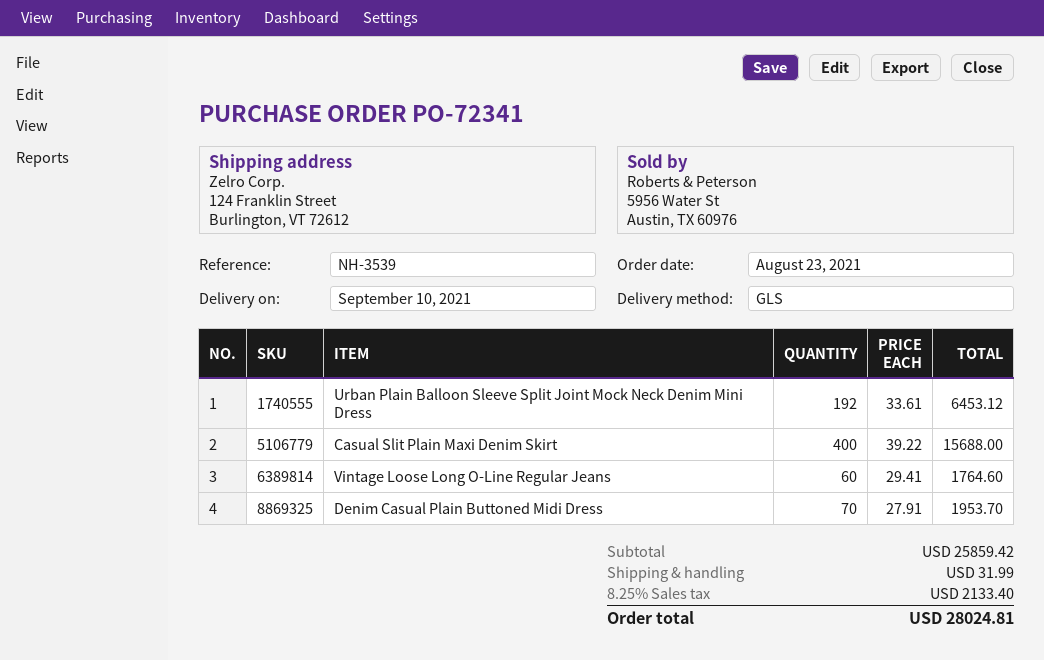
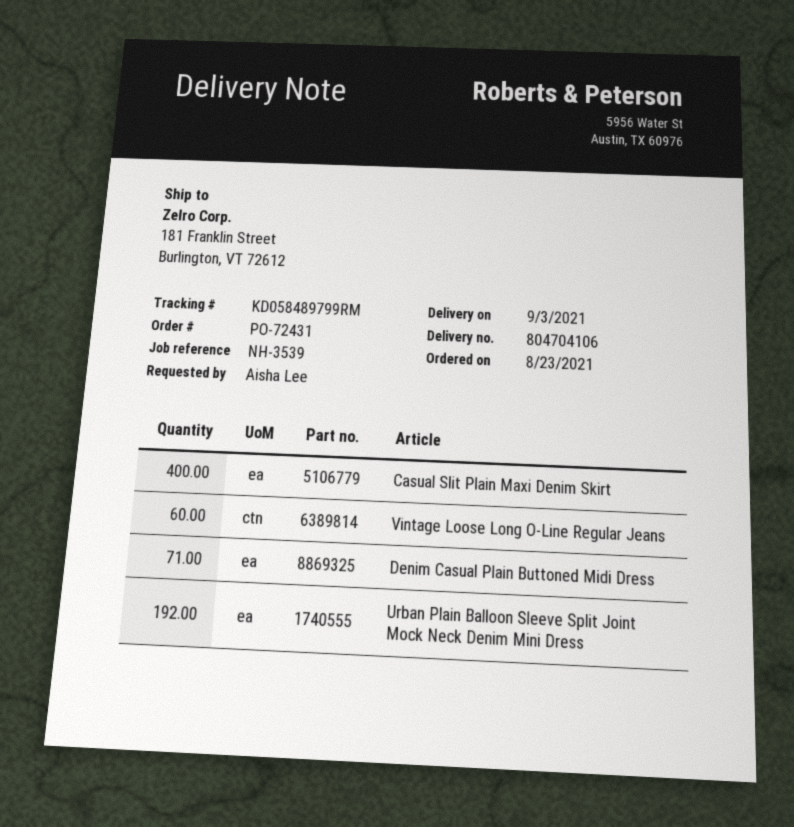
order number: PO-72341 -> PO-72431
delivery date: 2021-09-10 -> 2021-09-03
ship to: 124 Franklin Street, Burlington, VT 72612 -> 181 Franklin Street, Burlington, VT 72612
Denim Casual Plain Buttoned Midi Dress: 70 -> 71

